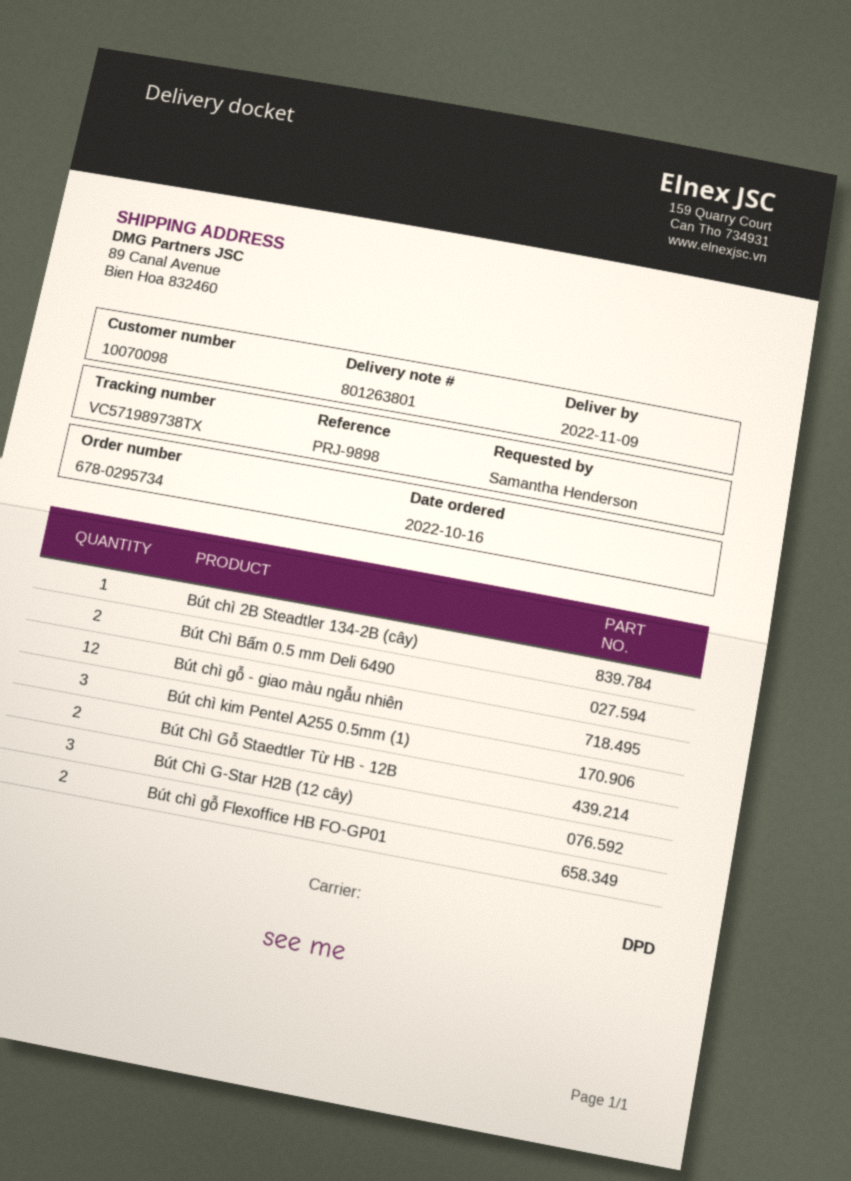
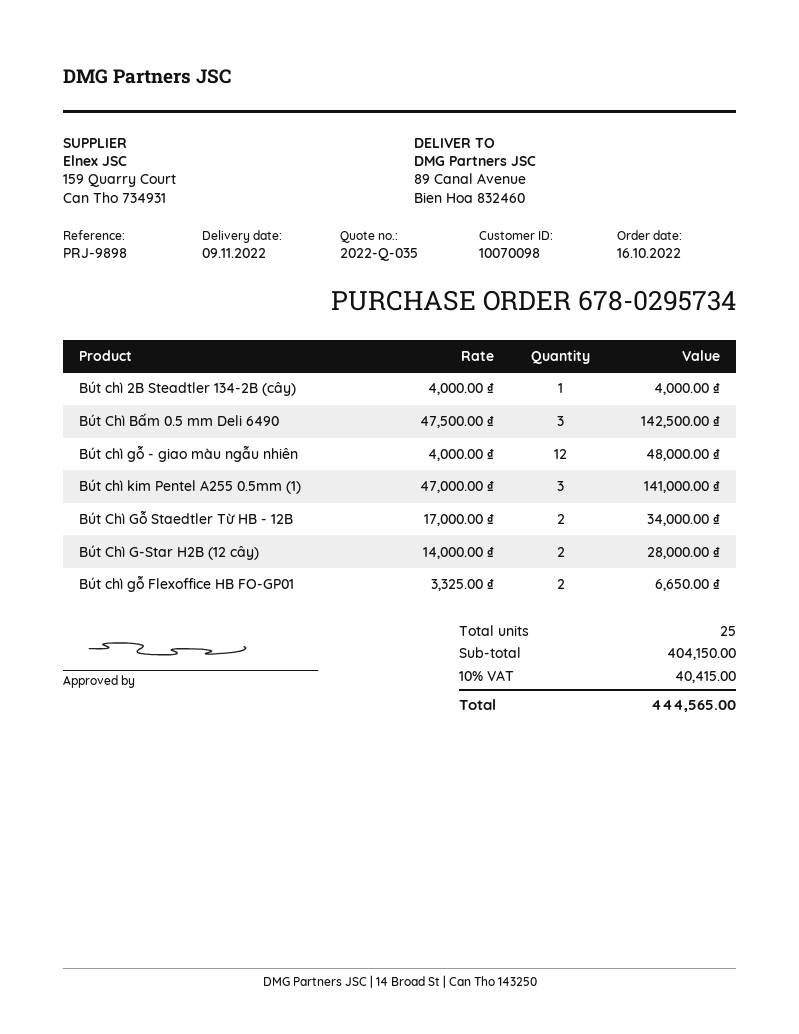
Bút Chì Bấm 0.5 mm Deli 6490: 2 -> 3
Bút Chì G-Star H2B (12 cây): 3 -> 2

